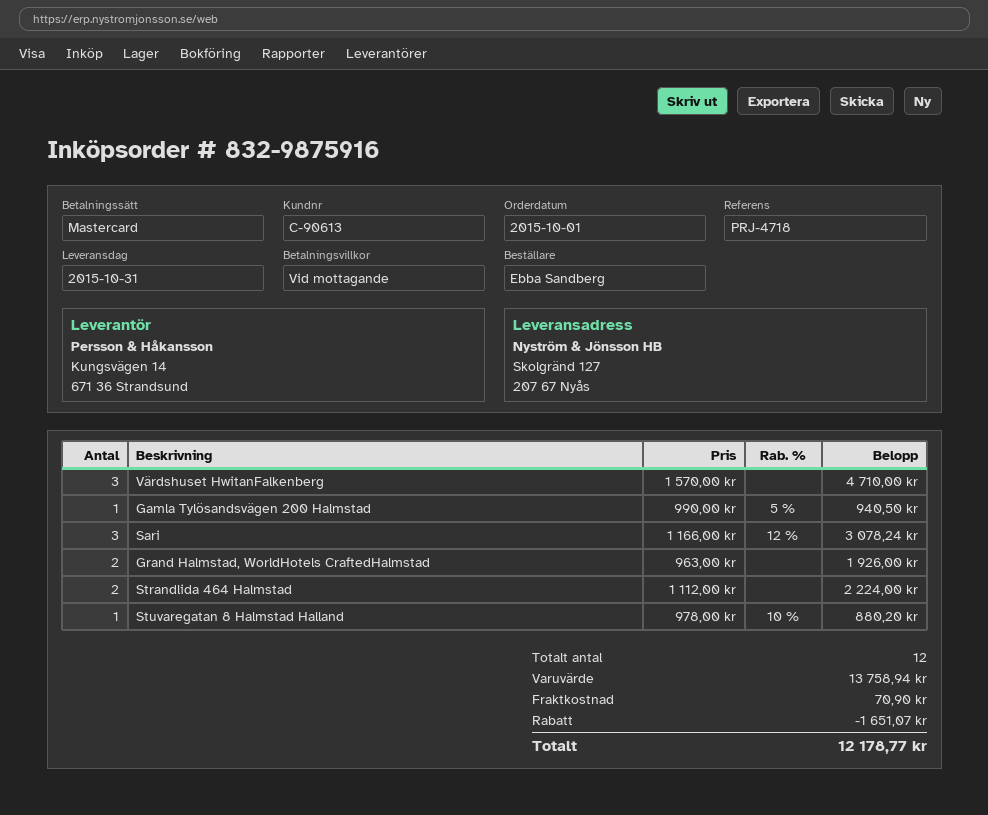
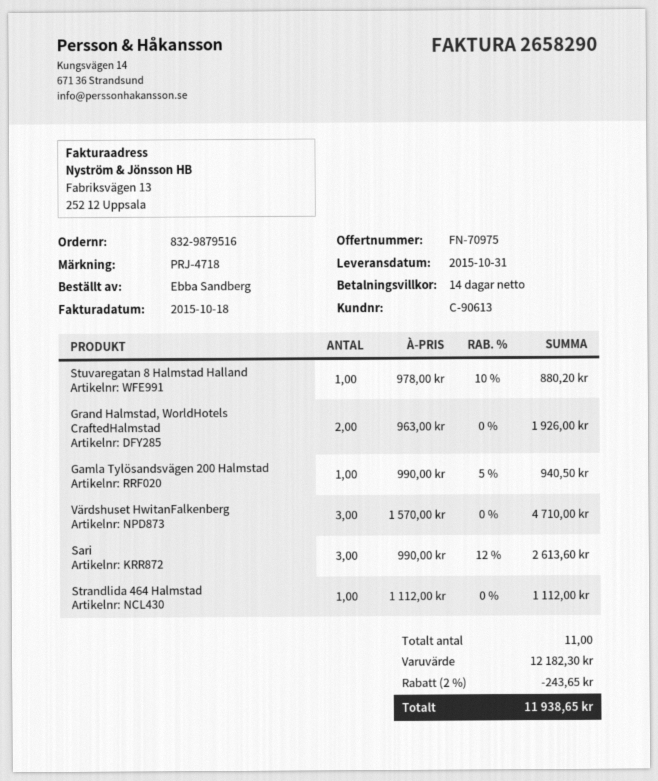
order number: 832-9875916 -> 832-9879516
payment terms: on receipt -> 14 days
Sari: 3 x 1166.00 - 12% = 3078.24 -> 3 x 990.00 - 12% = 2613.60
Strandlida 464 Halmstad: 2 x 1112.00 = 2224.00 -> 1 x 1112.00 = 1112.00
total quantity: 12 -> 11
subtotal: 13758.94 -> 12182.30
discount: 1651.07 -> 243.65
shipping: 70.90 -> none
total: 12178.77 -> 11938.65

